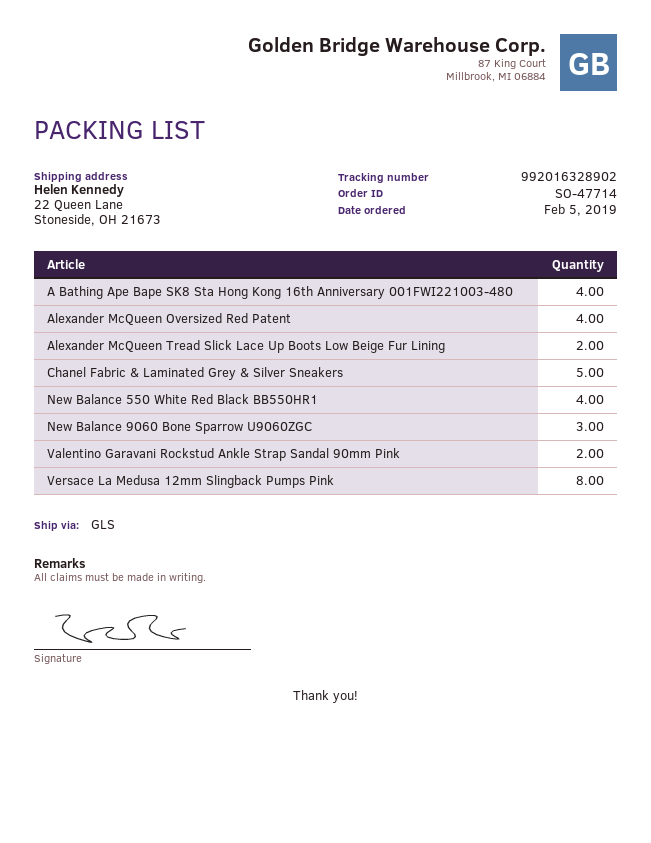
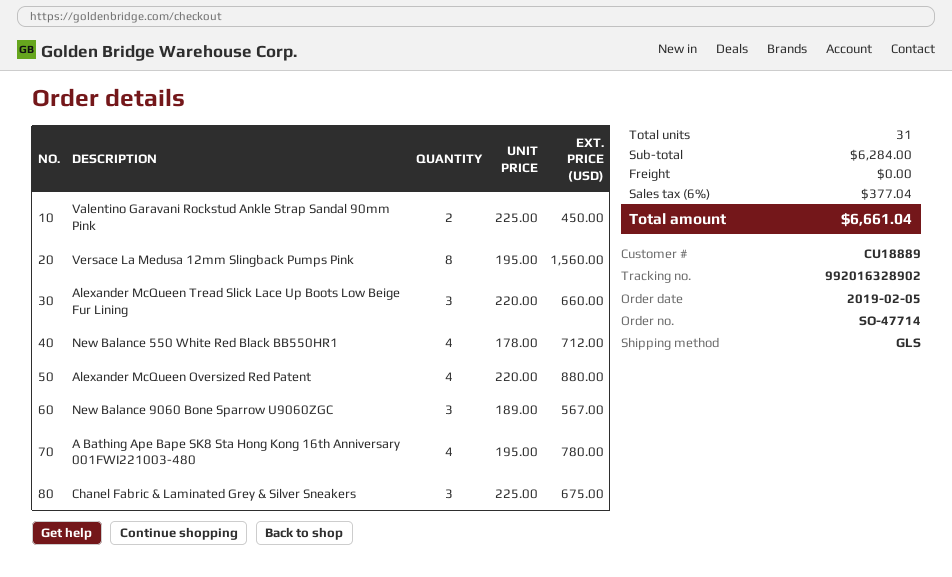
Alexander McQueen Tread Slick Lace Up Boots Low Beige Fur Lining: 2 -> 3
Chanel Fabric & Laminated Grey & Silver Sneakers: 5 -> 3

